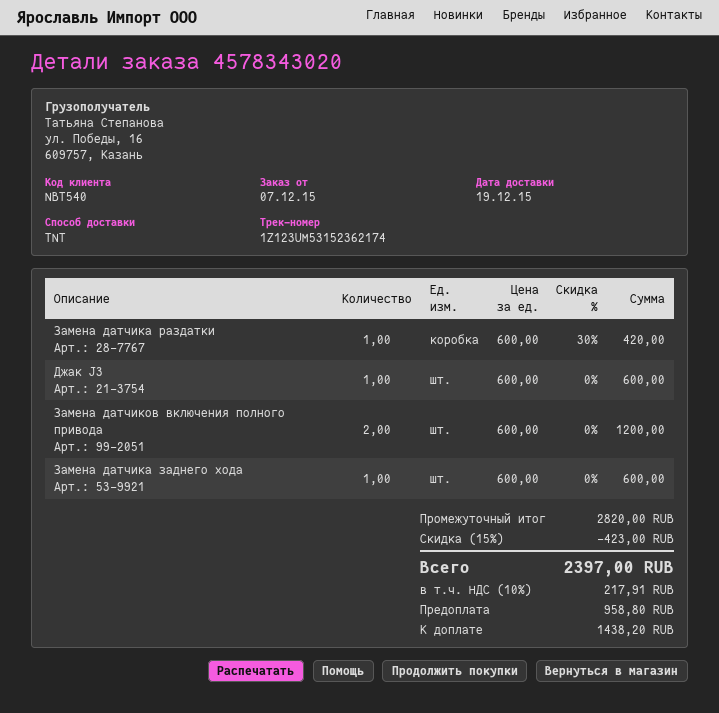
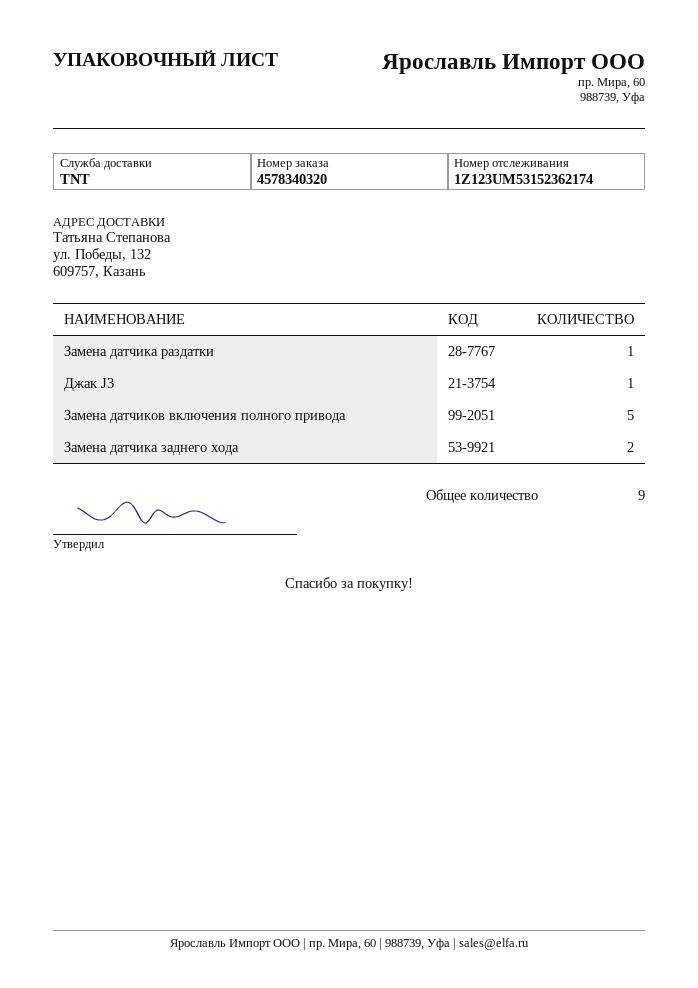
order number: 4578343020 -> 4578340320
ship to: ул. Победы, 16, 609757, Казань -> ул. Победы, 132, 609757, Казань
Замена датчиков включения полного привода: 2 -> 5
Замена датчика заднего хода: 1 -> 2

